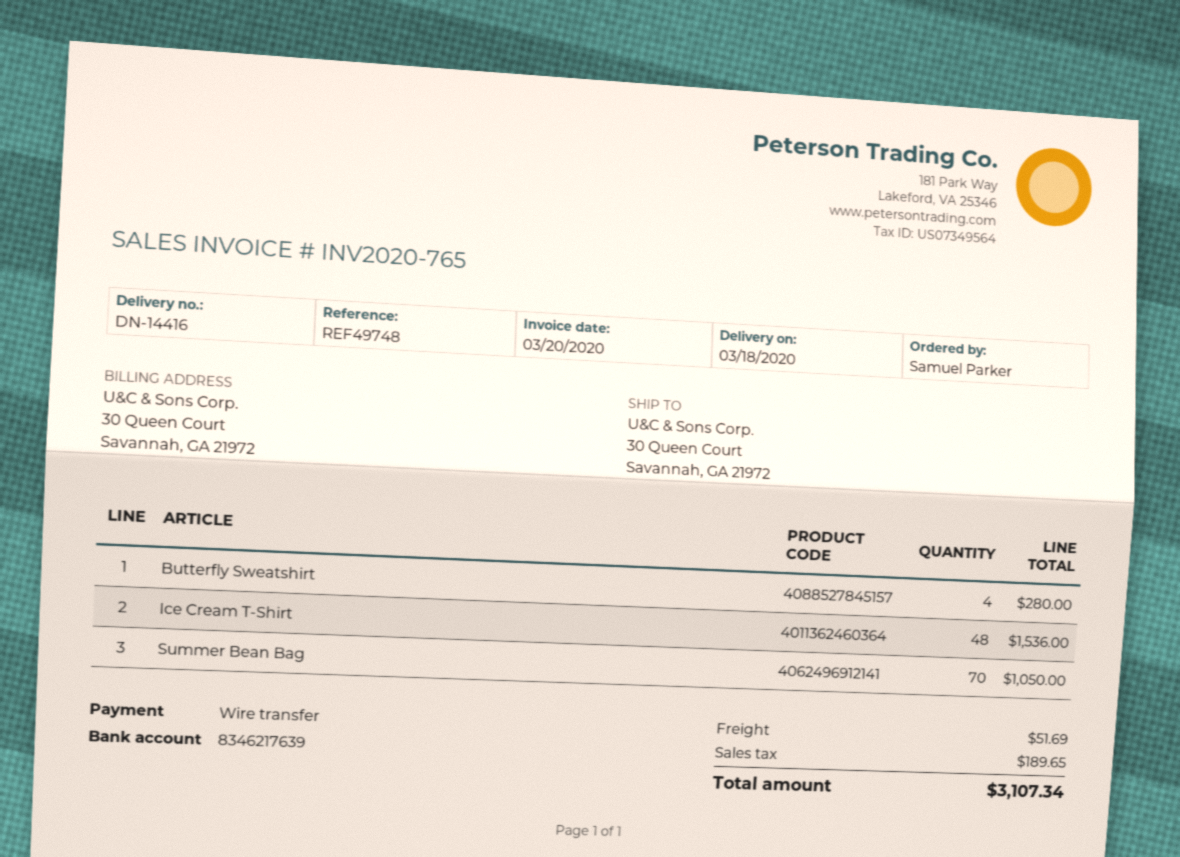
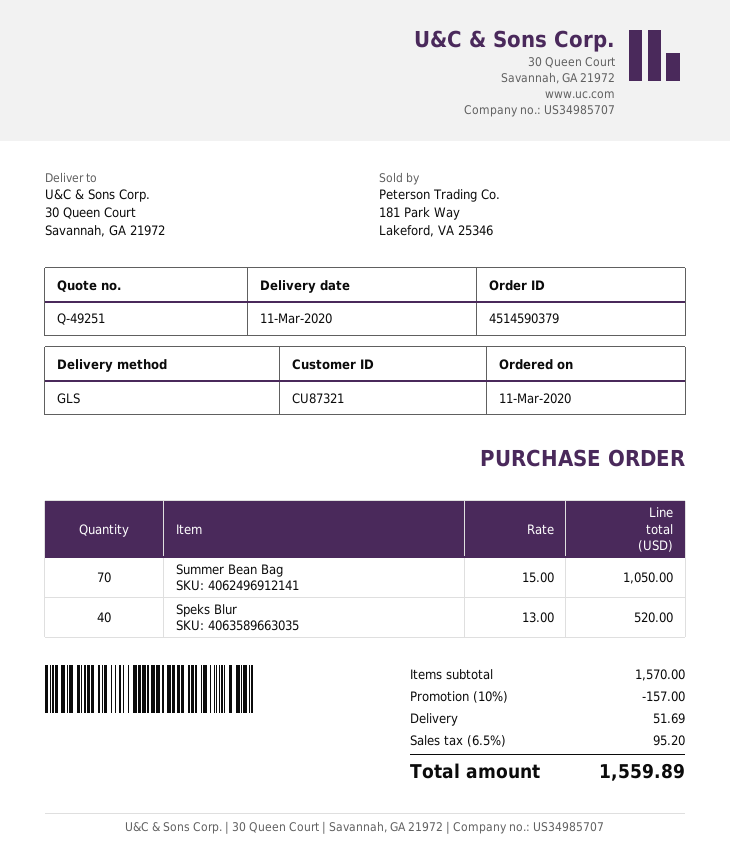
delivery date: 2020-03-18 -> 2020-03-11
Butterfly Sweatshirt: 4 for 280.00 -> none
Ice Cream T-Shirt: 48 for 1536.00 -> none
Speks Blur: none -> 40 for 520.00
discount: none -> 10% = 157.00
tax: 189.65 -> 95.20
total: 3107.34 -> 1559.89

